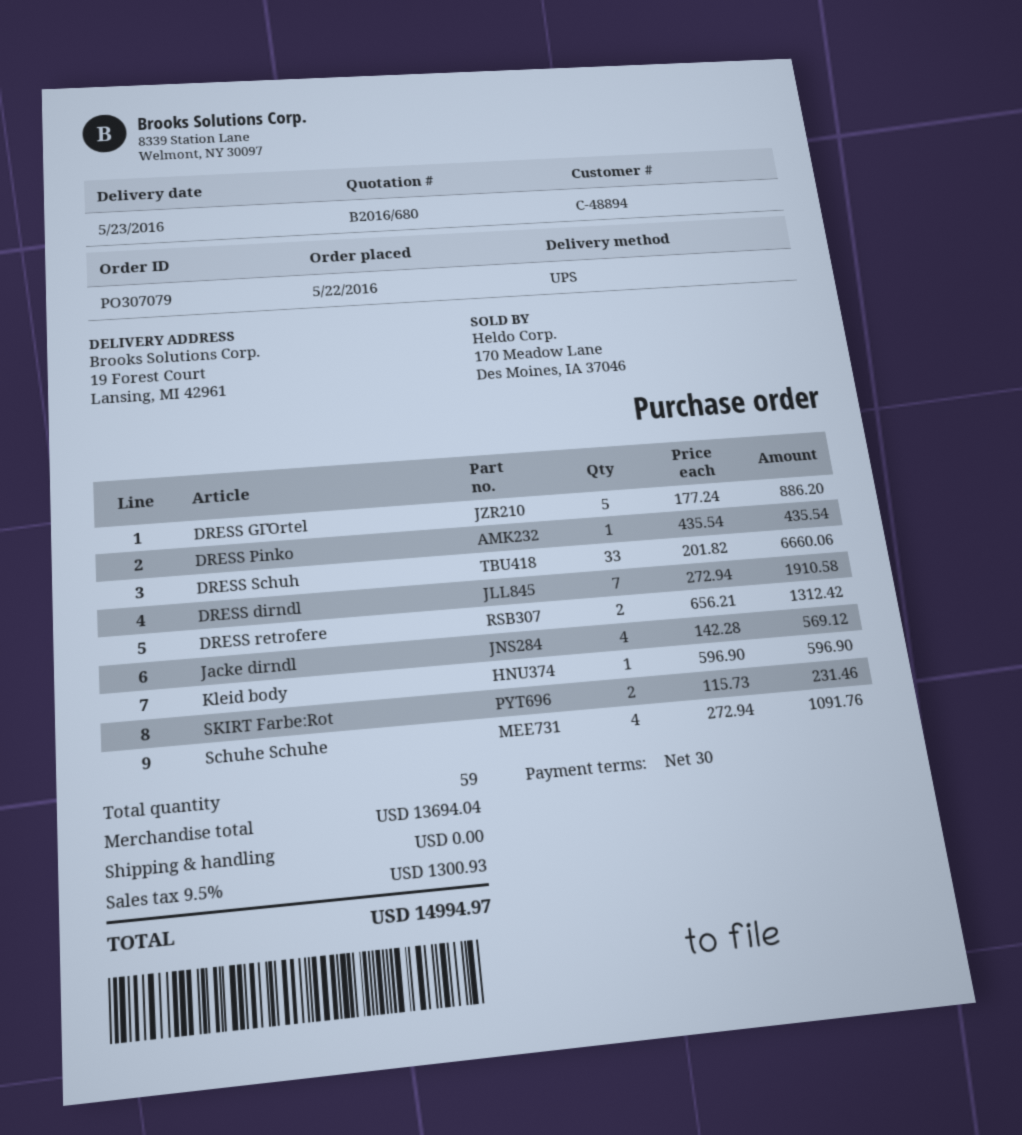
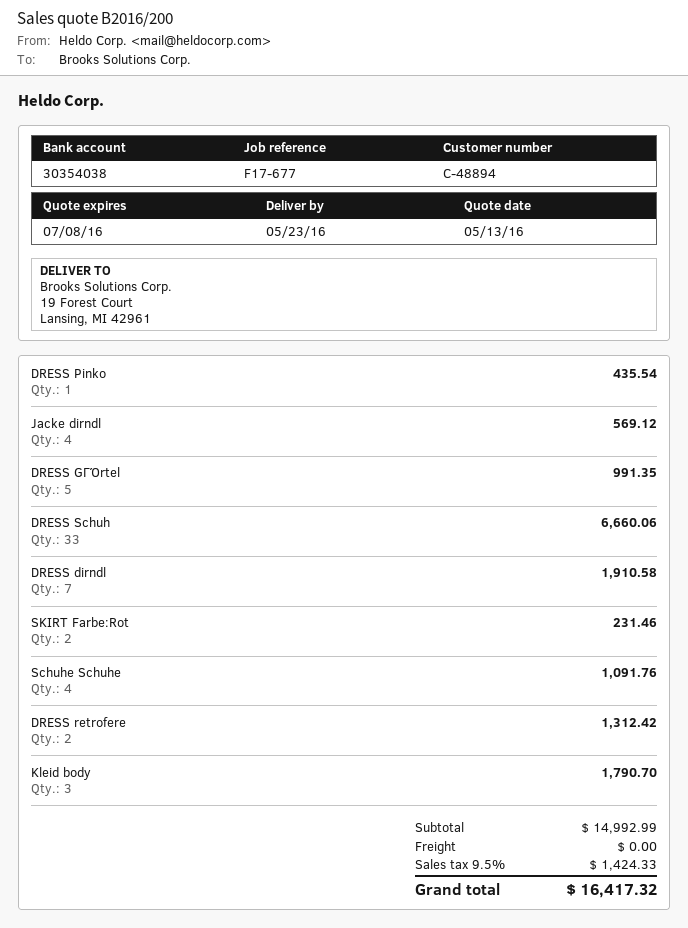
quote number: B2016/680 -> B2016/200
DRESS GΓΌrtel: 5 for 886.20 -> 5 for 991.35
Kleid body: 1 for 596.90 -> 3 for 1790.70
subtotal: 13694.04 -> 14992.99
tax: 9.5% = 1300.93 -> 9.5% = 1424.33
total: 14994.97 -> 16417.32

